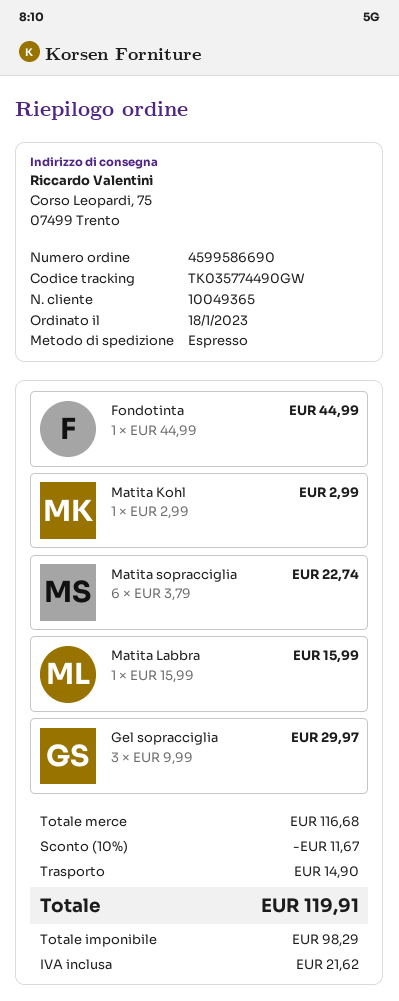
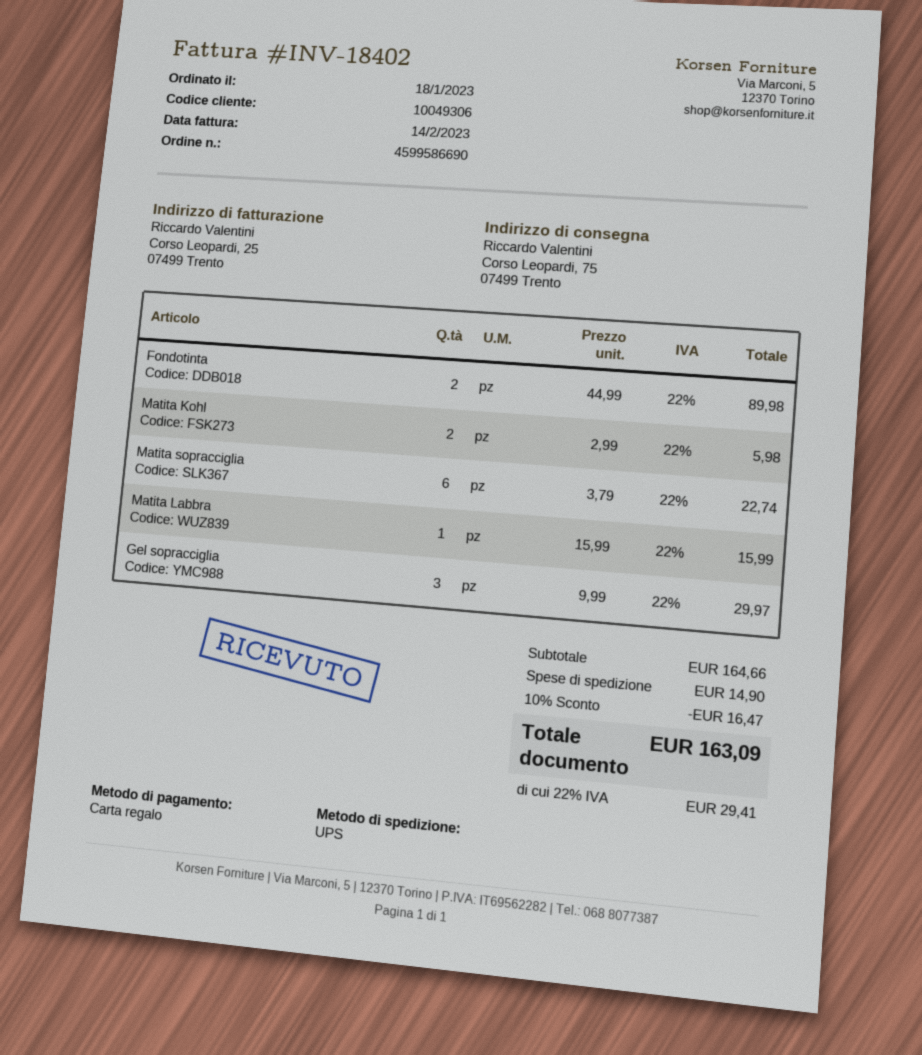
customer number: 10049365 -> 10049306
shipping method: express -> UPS
Fondotinta: 1 x 44.99 = 44.99 -> 2 x 44.99 = 89.98
Matita Kohl: 1 x 2.99 = 2.99 -> 2 x 2.99 = 5.98
subtotal: 116.68 -> 164.66
discount: 10% = 11.67 -> 10% = 16.47
tax: 21.62 -> 29.41
total: 119.91 -> 163.09

